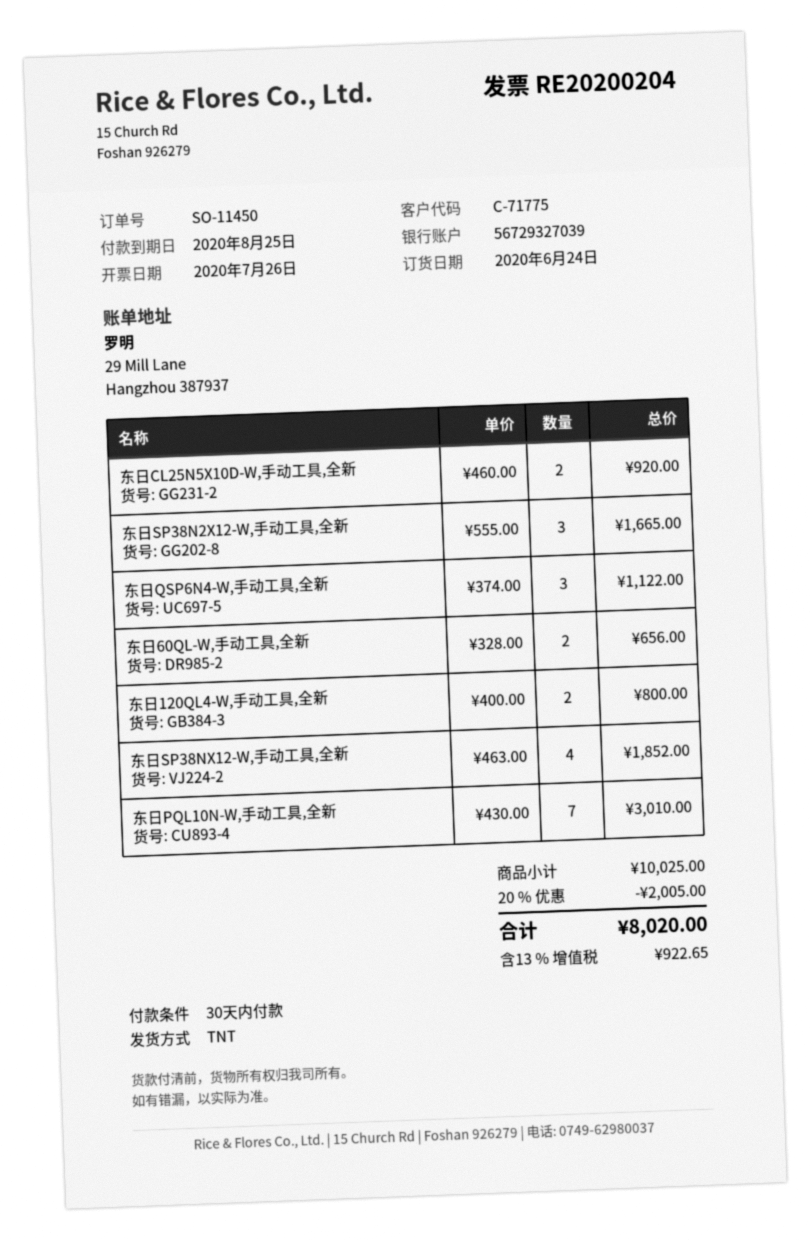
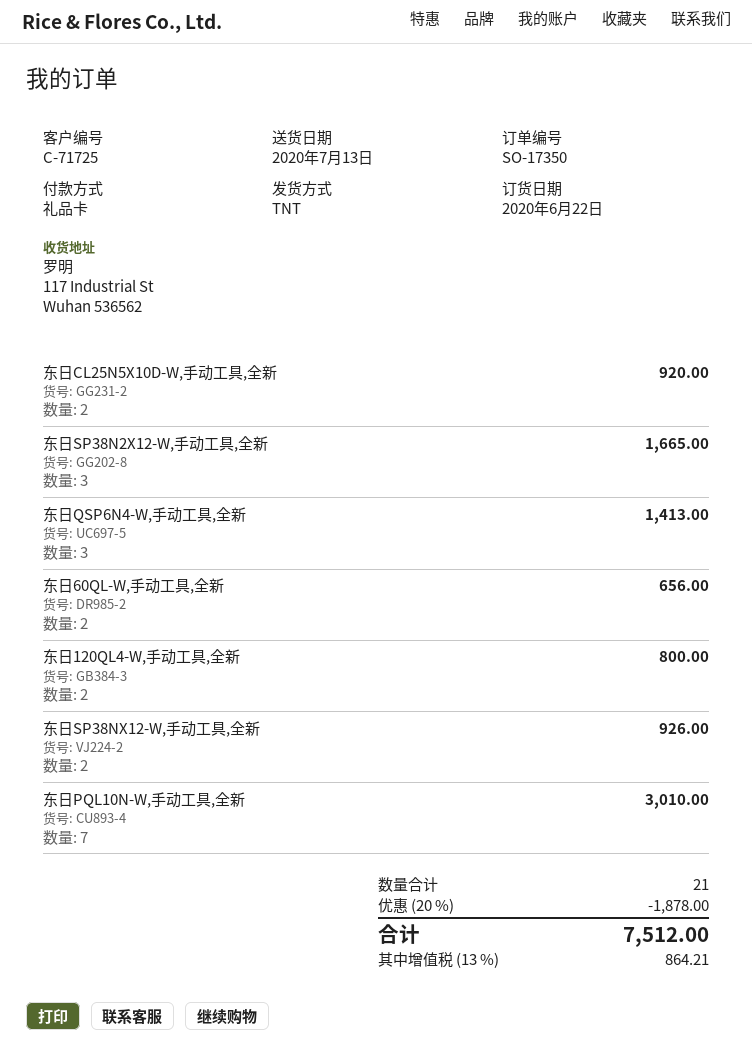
order number: SO-11450 -> SO-17350
order date: 2020-06-24 -> 2020-06-22
customer number: C-71775 -> C-71725
东日QSP6N4-W,手动工具,全新: 3 for 1122.00 -> 3 for 1413.00
东日SP38NX12-W,手动工具,全新: 4 for 1852.00 -> 2 for 926.00
discount: 20% = 2005.00 -> 20% = 1878.00
tax: 13% = 922.65 -> 13% = 864.21
total: 8020.00 -> 7512.00

